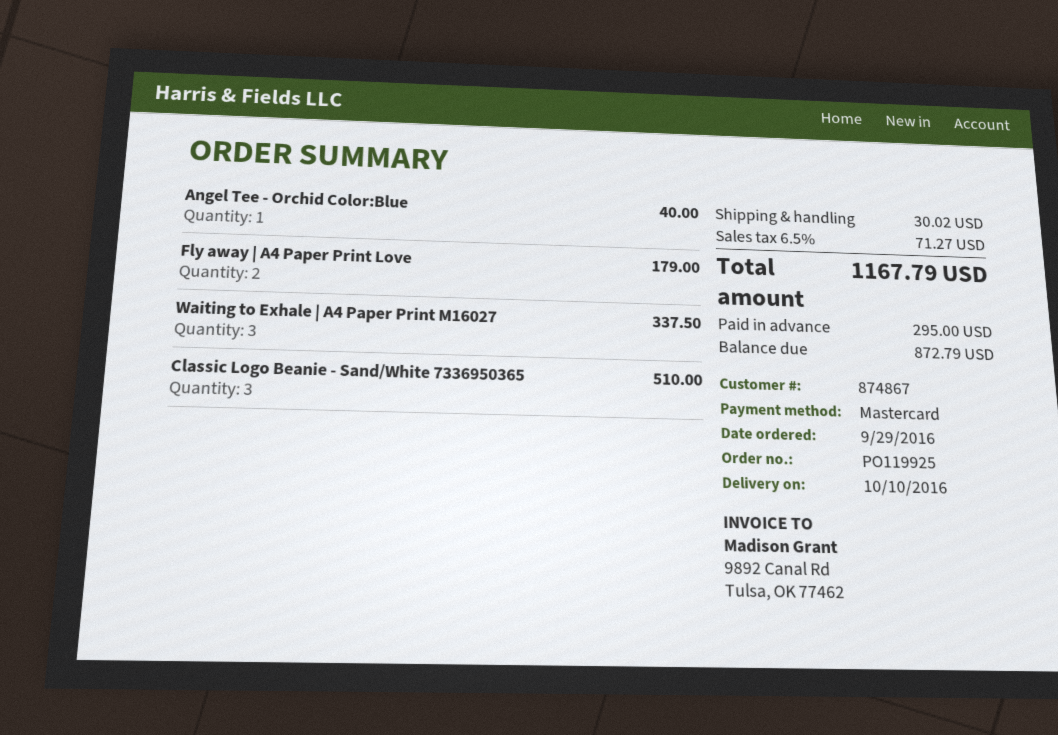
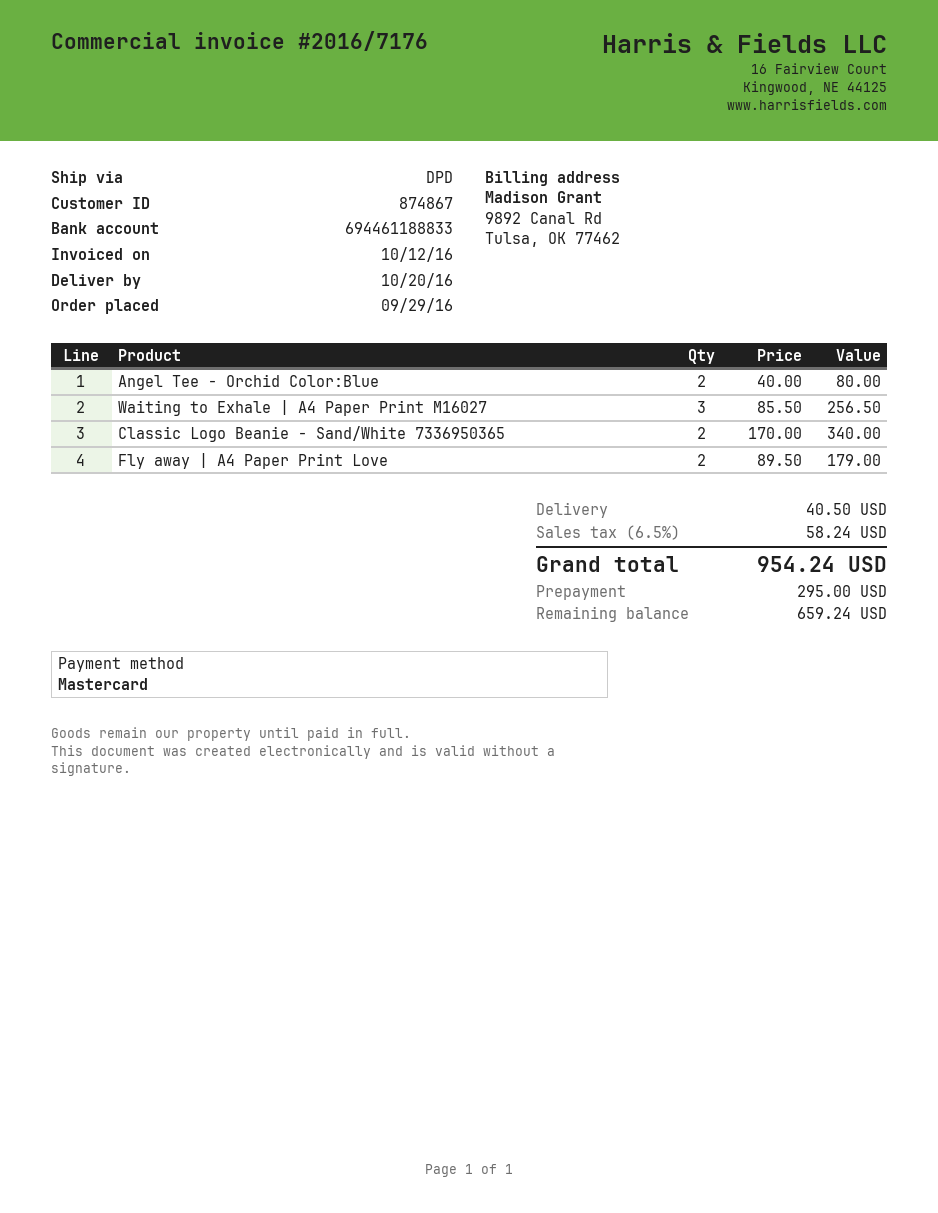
delivery date: 2016-10-10 -> 2016-10-20
Angel Tee - Orchid Color:Blue: 1 for 40.00 -> 2 for 80.00
Waiting to Exhale | A4 Paper Print M16027: 3 for 337.50 -> 3 for 256.50
Classic Logo Beanie - Sand/White 7336950365: 3 for 510.00 -> 2 for 340.00
shipping: 30.02 -> 40.50
tax: 6.5% = 71.27 -> 6.5% = 58.24
total: 1167.79 -> 954.24
balance: 872.79 -> 659.24

